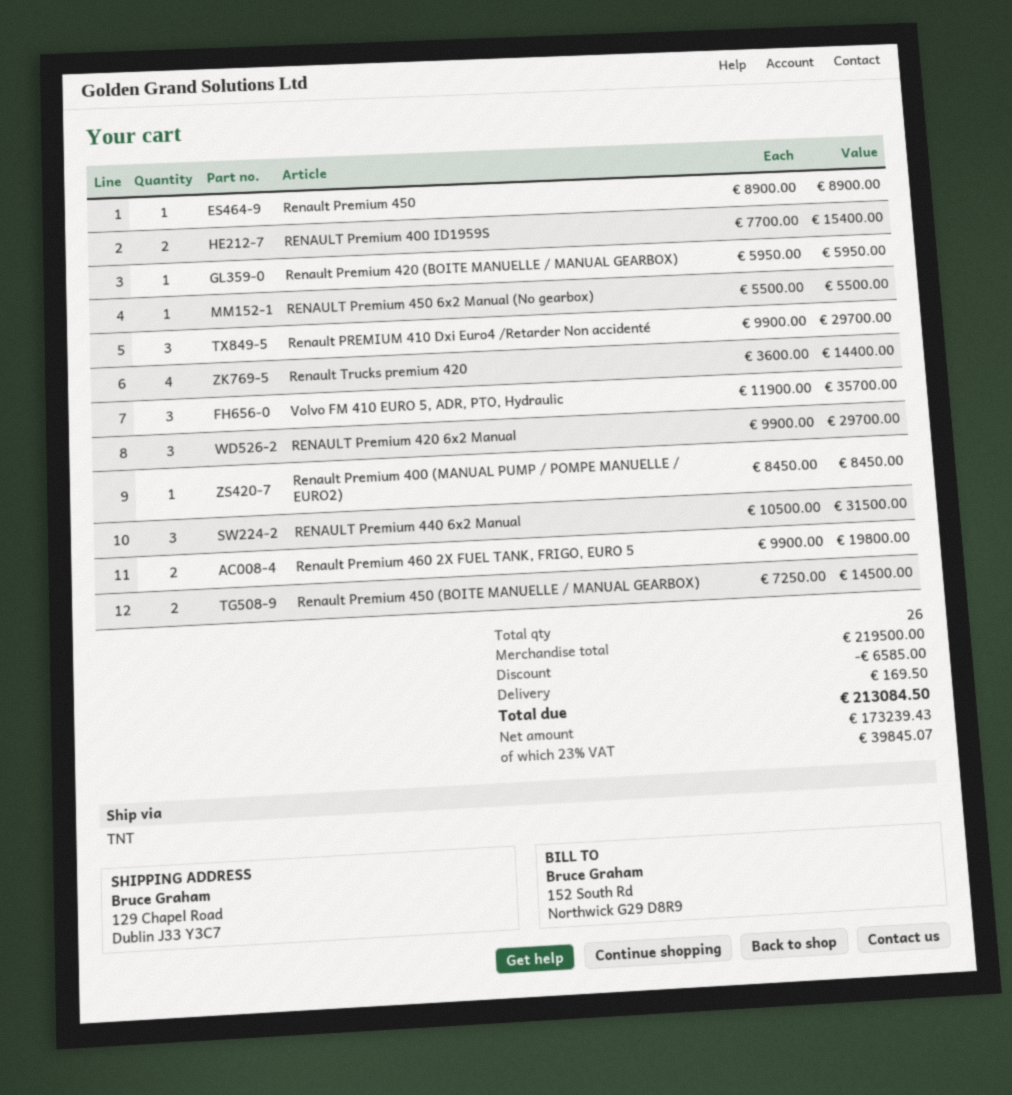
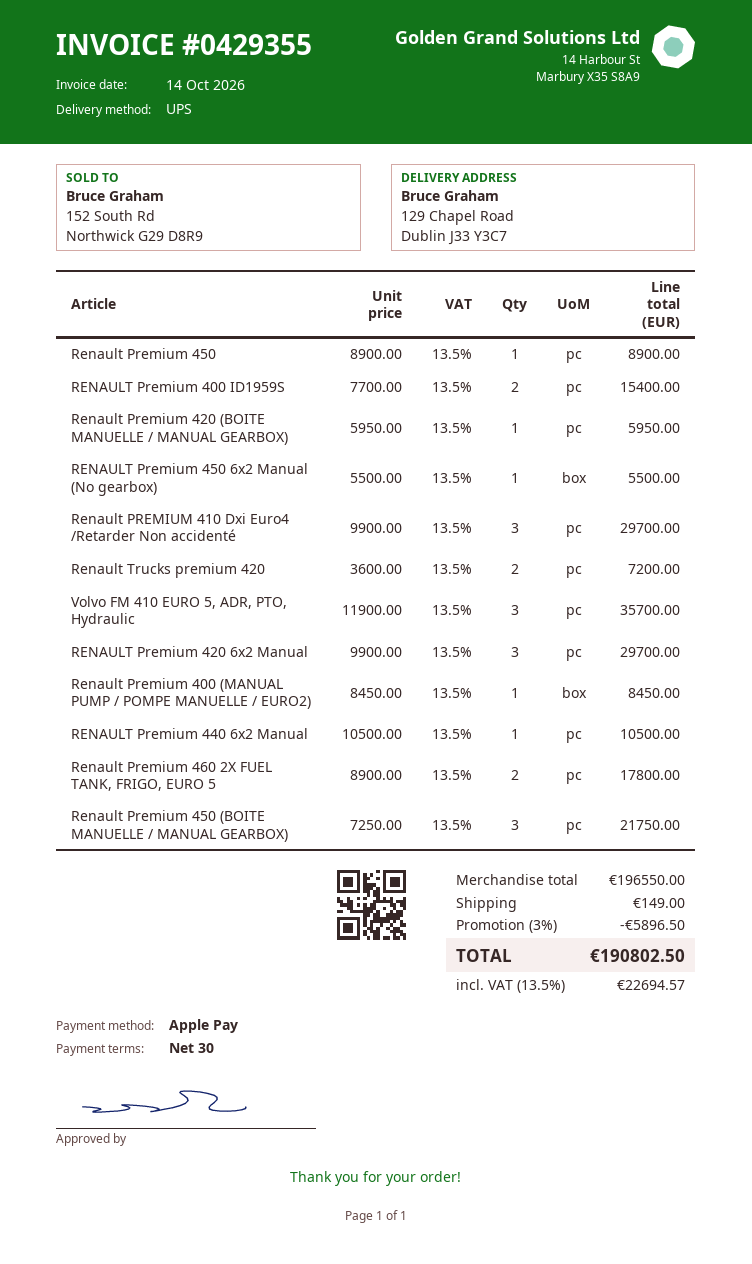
shipping method: TNT -> UPS
Renault Trucks premium 420: 4 x 3600.00 = 14400.00 -> 2 x 3600.00 = 7200.00
RENAULT Premium 440 6x2 Manual: 3 x 10500.00 = 31500.00 -> 1 x 10500.00 = 10500.00
Renault Premium 460 2X FUEL TANK, FRIGO, EURO 5: 2 x 9900.00 = 19800.00 -> 2 x 8900.00 = 17800.00
Renault Premium 450 (BOITE MANUELLE / MANUAL GEARBOX): 2 x 7250.00 = 14500.00 -> 3 x 7250.00 = 21750.00
subtotal: 219500.00 -> 196550.00
discount: 6585.00 -> 5896.50
shipping: 169.50 -> 149.00
tax: 23% = 39845.07 -> 13.5% = 22694.57
total: 213084.50 -> 190802.50

